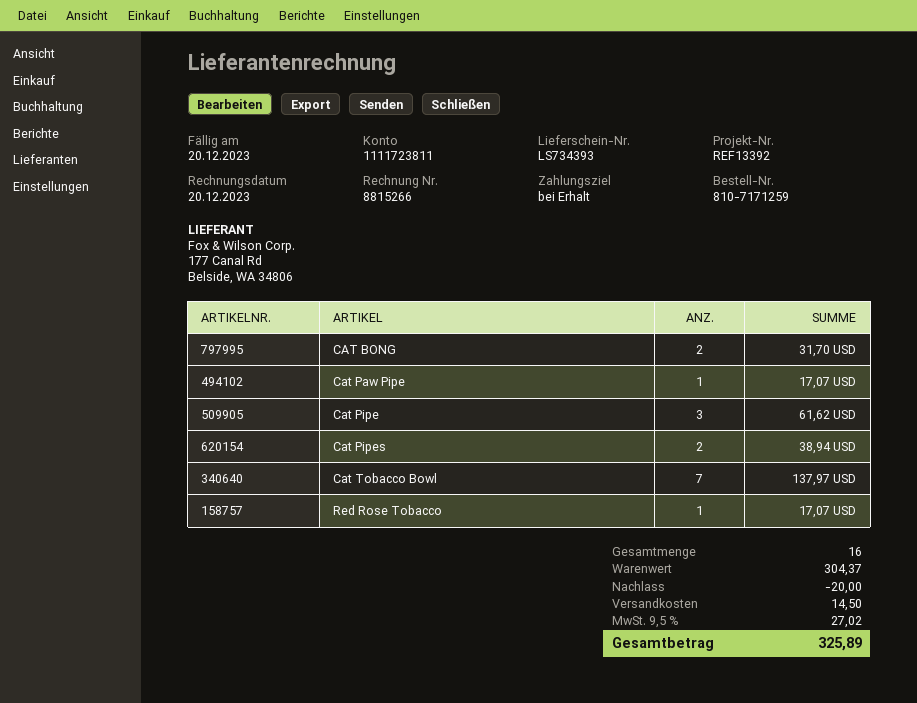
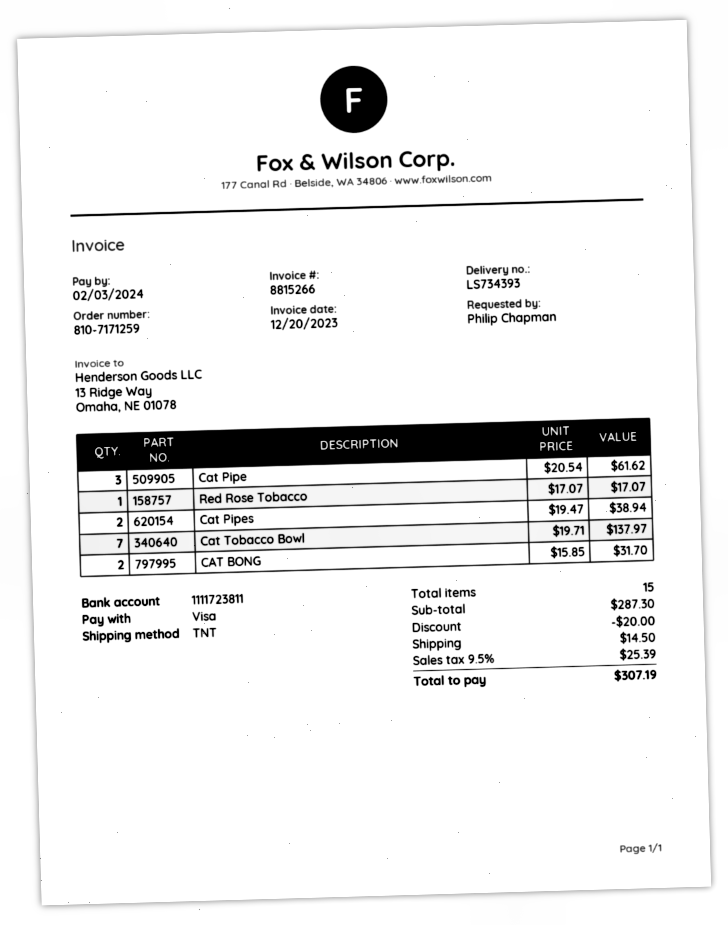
due date: 2023-12-20 -> 2024-02-03
Cat Paw Pipe: 1 for 17.07 -> none
total quantity: 16 -> 15
subtotal: 304.37 -> 287.30
tax: 9.5% = 27.02 -> 9.5% = 25.39
total: 325.89 -> 307.19

